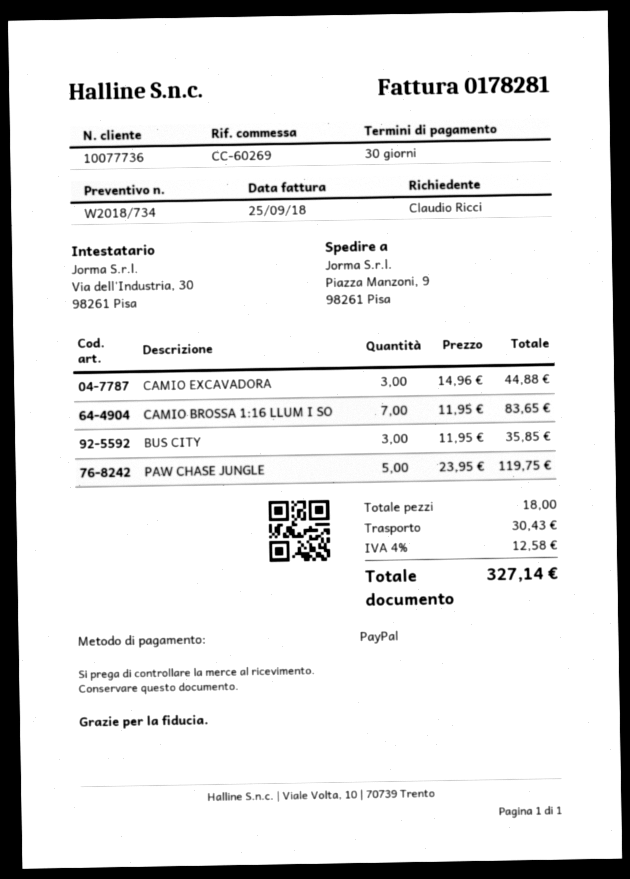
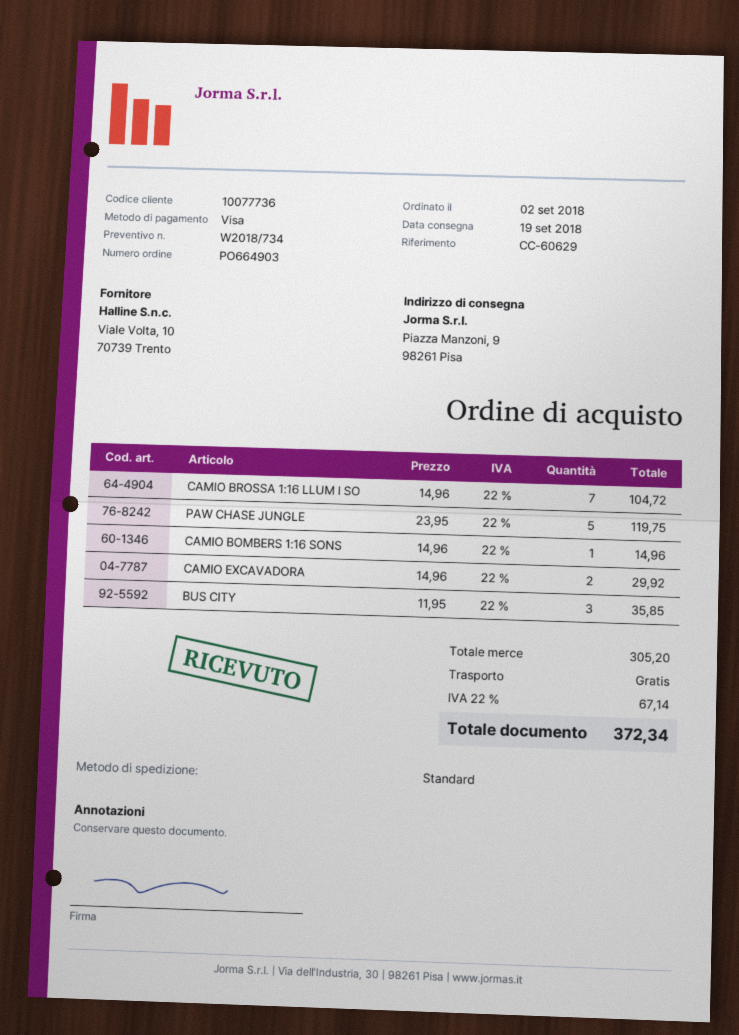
reference: CC-60269 -> CC-60629
payment method: PayPal -> Visa
CAMIO EXCAVADORA: 3 x 14.96 = 44.88 -> 2 x 14.96 = 29.92
CAMIO BROSSA 1:16 LLUM I SO: 7 x 11.95 = 83.65 -> 7 x 14.96 = 104.72
CAMIO BOMBERS 1:16 SONS: none -> 1 x 14.96 = 14.96
shipping: 30.43 -> 0.00
tax: 4% = 12.58 -> 22% = 67.14
total: 327.14 -> 372.34

